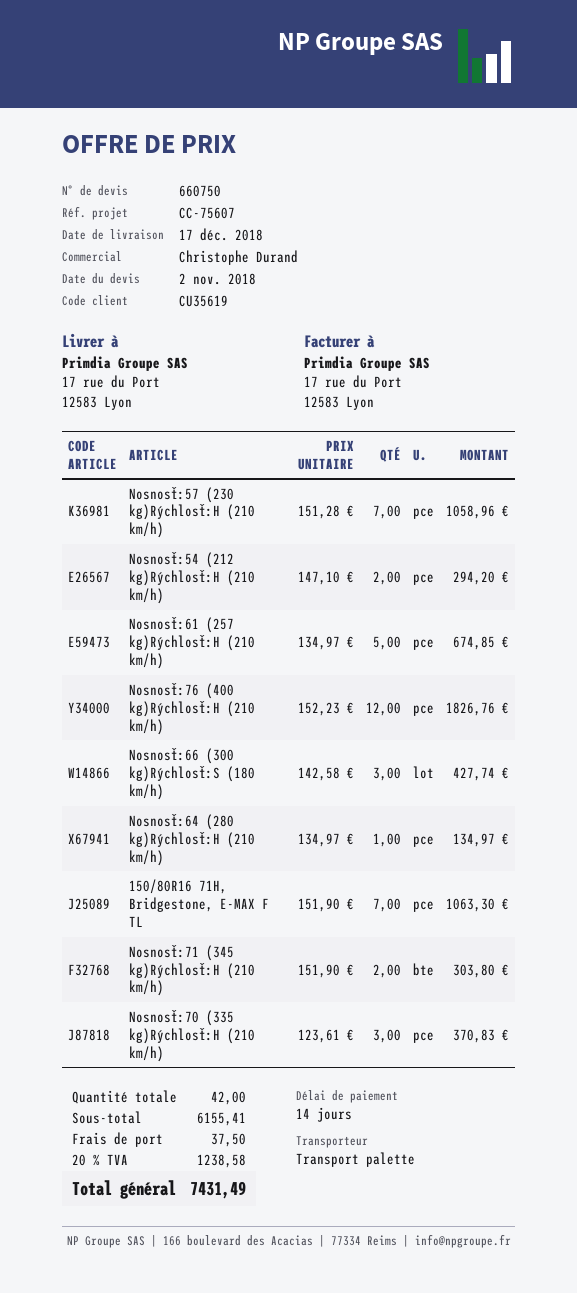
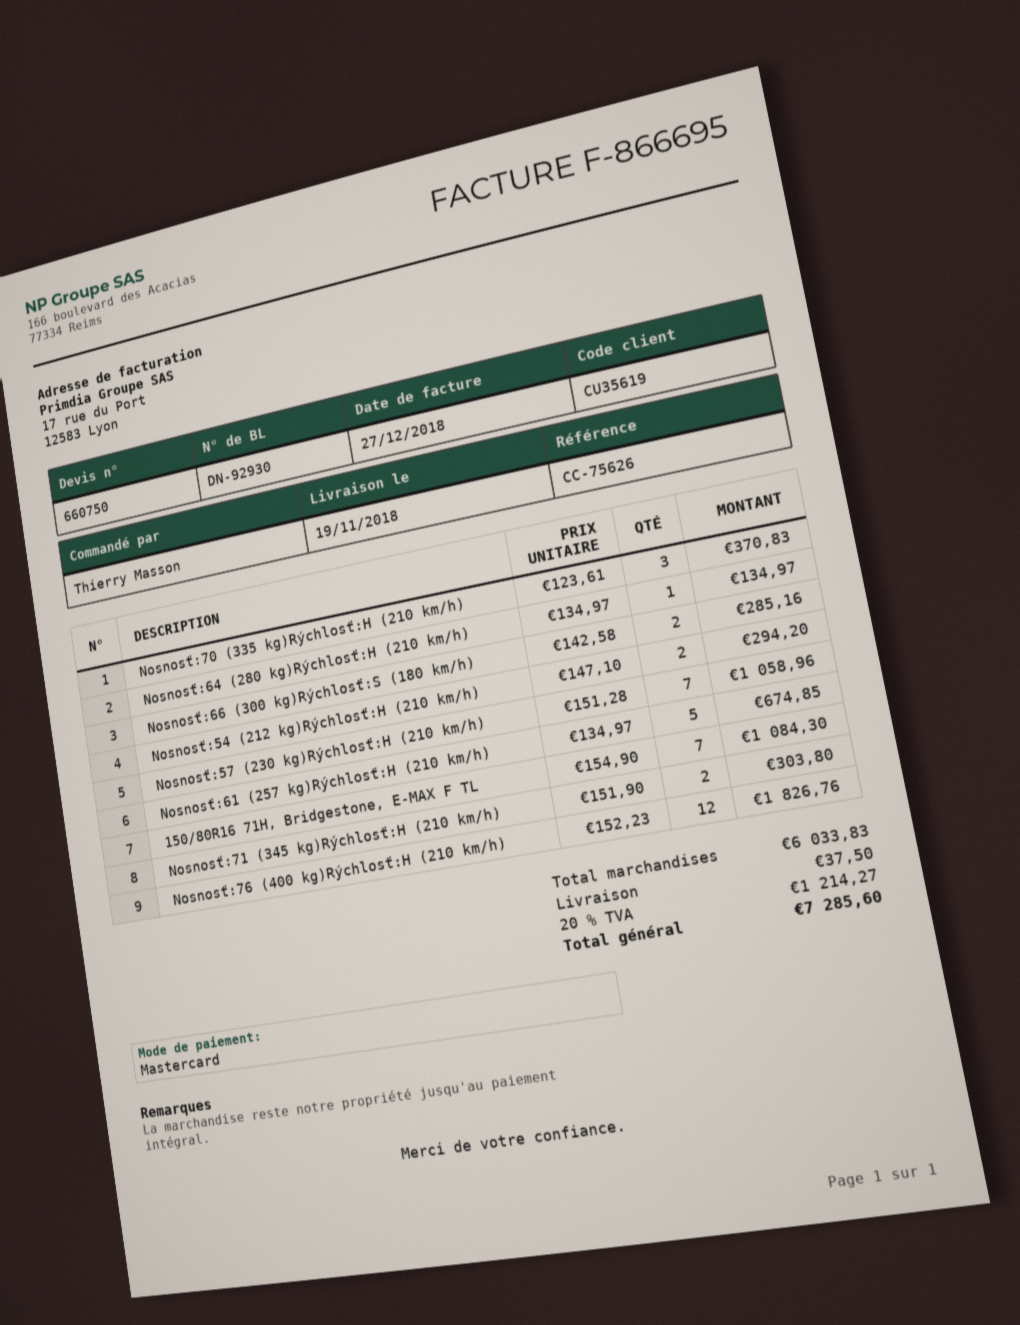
delivery date: 2018-12-17 -> 2018-11-19
reference: CC-75607 -> CC-75626
Nosnosť:66 (300 kg)Rýchlosť:S (180 km/h): 3 x 142.58 = 427.74 -> 2 x 142.58 = 285.16
150/80R16 71H, Bridgestone, E-MAX F TL: 7 x 151.90 = 1063.30 -> 7 x 154.90 = 1084.30
subtotal: 6155.41 -> 6033.83
tax: 20% = 1238.58 -> 20% = 1214.27
total: 7431.49 -> 7285.60

